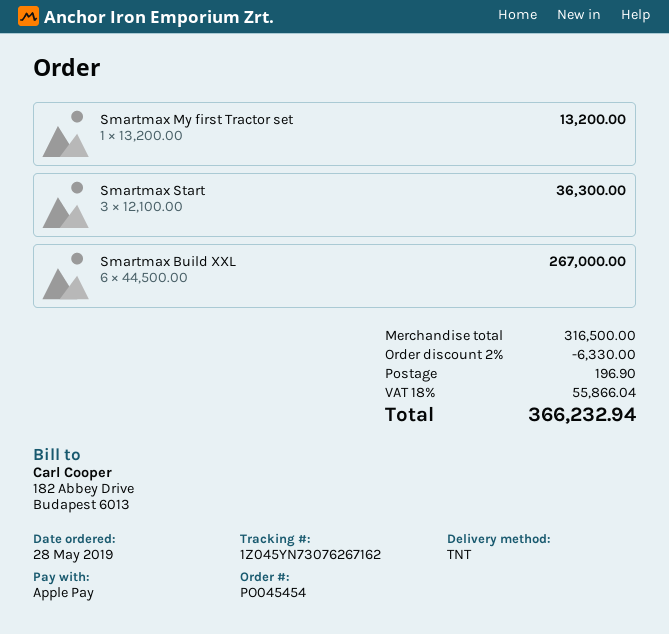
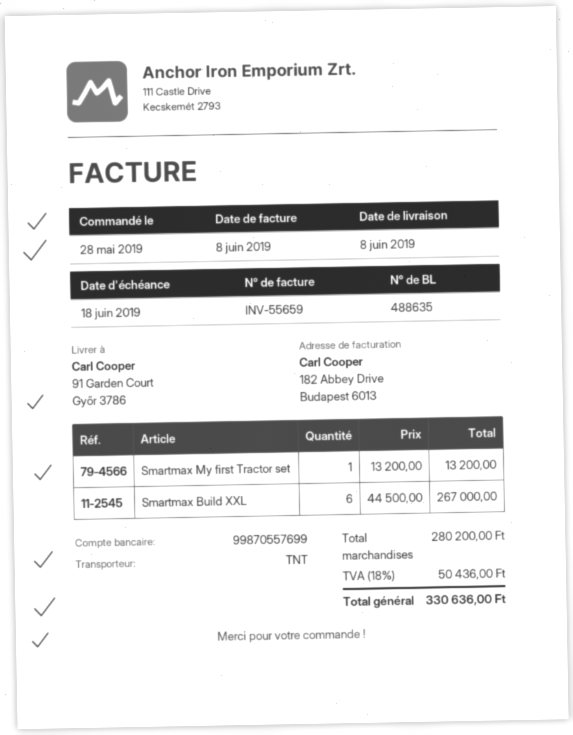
Smartmax Start: 3 x 12100.00 = 36300.00 -> none
subtotal: 316500.00 -> 280200.00
discount: 2% = 6330.00 -> none
shipping: 196.90 -> none
tax: 18% = 55866.04 -> 18% = 50436.00
total: 366232.94 -> 330636.00

